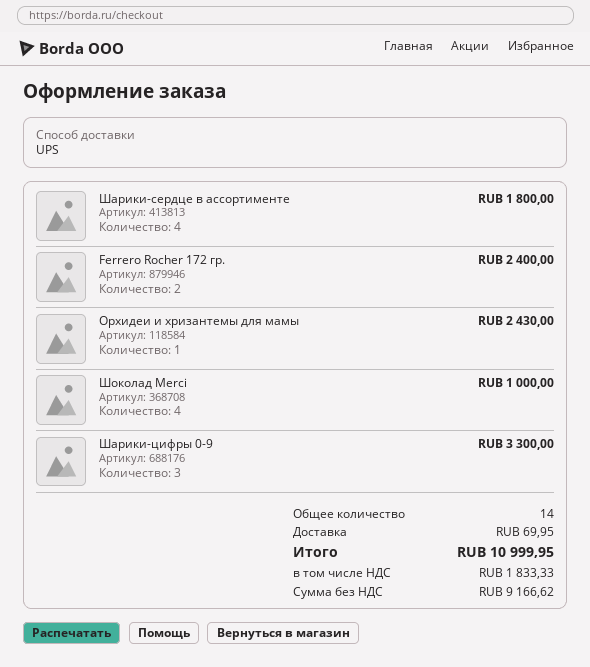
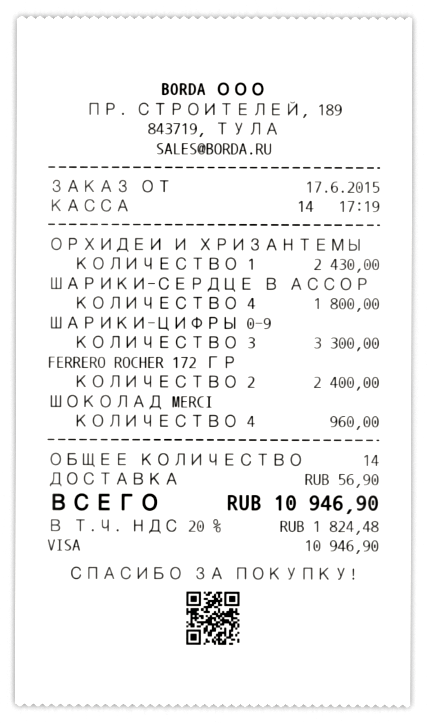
Шоколад Merci: 4 for 1000.00 -> 4 for 960.00
shipping: 69.95 -> 56.90
tax: 1833.33 -> 1824.48
total: 10999.95 -> 10946.90

